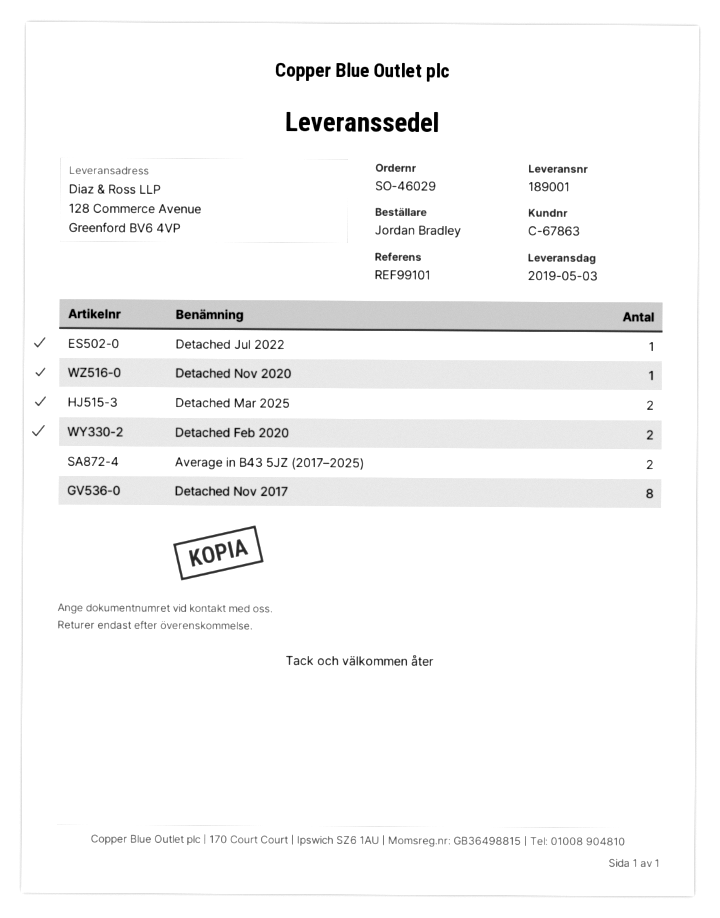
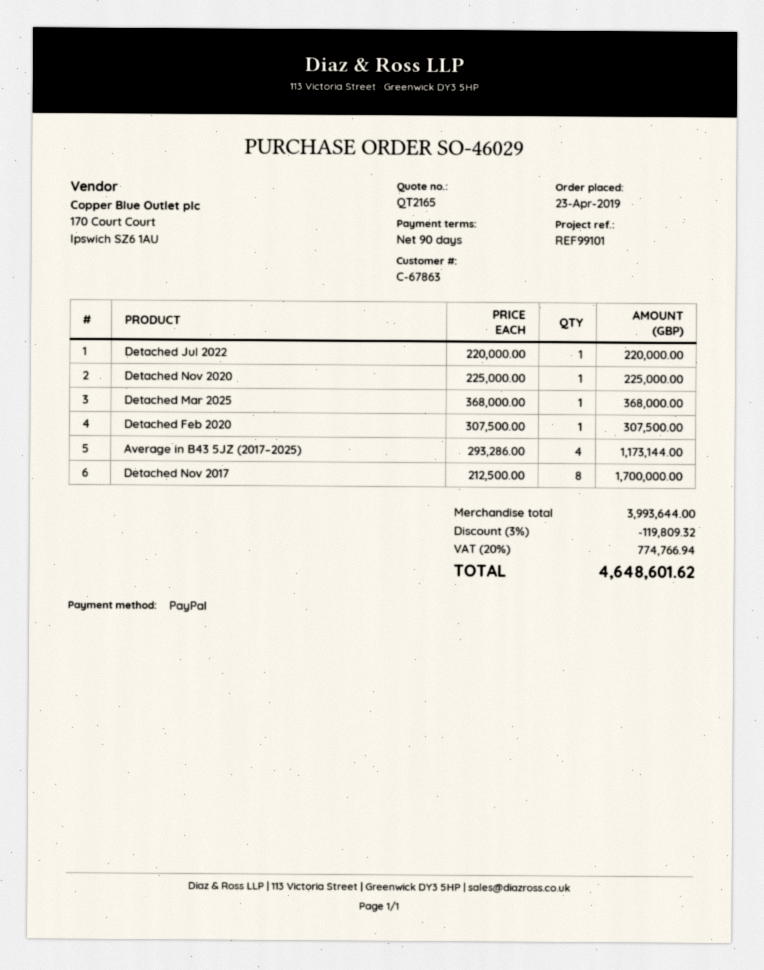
Detached Mar 2025: 2 -> 1
Detached Feb 2020: 2 -> 1
Average in B43 5JZ (2017–2025): 2 -> 4

